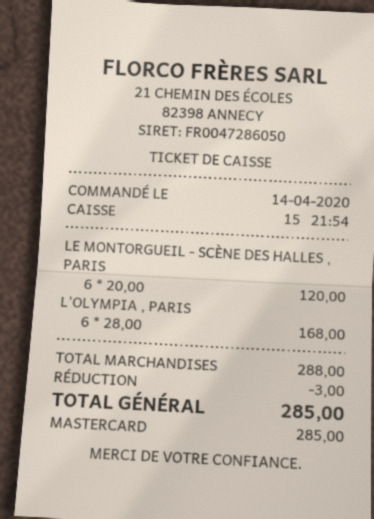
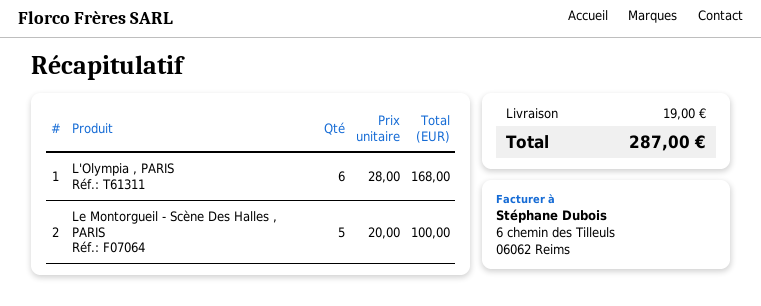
LE MONTORGUEIL - SCÈNE DES HALLES , PARIS: 6 x 20.00 = 120.00 -> 5 x 20.00 = 100.00
discount: 3.00 -> none
shipping: none -> 19.00
total: 285.00 -> 287.00

